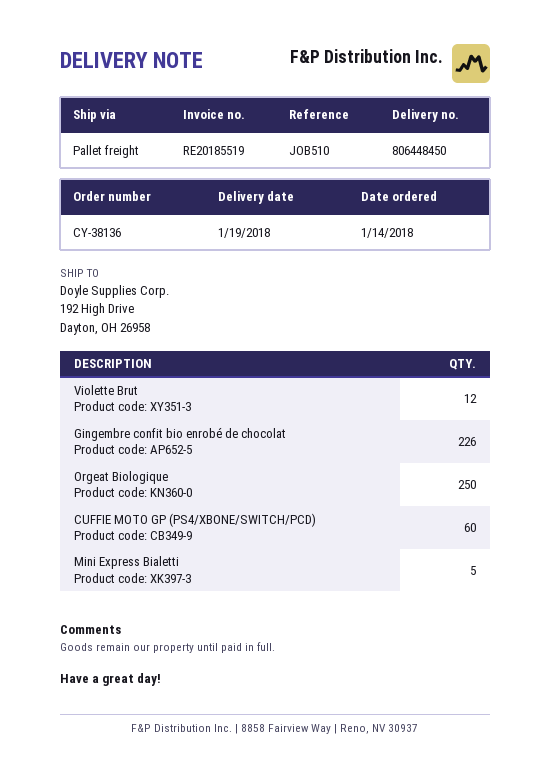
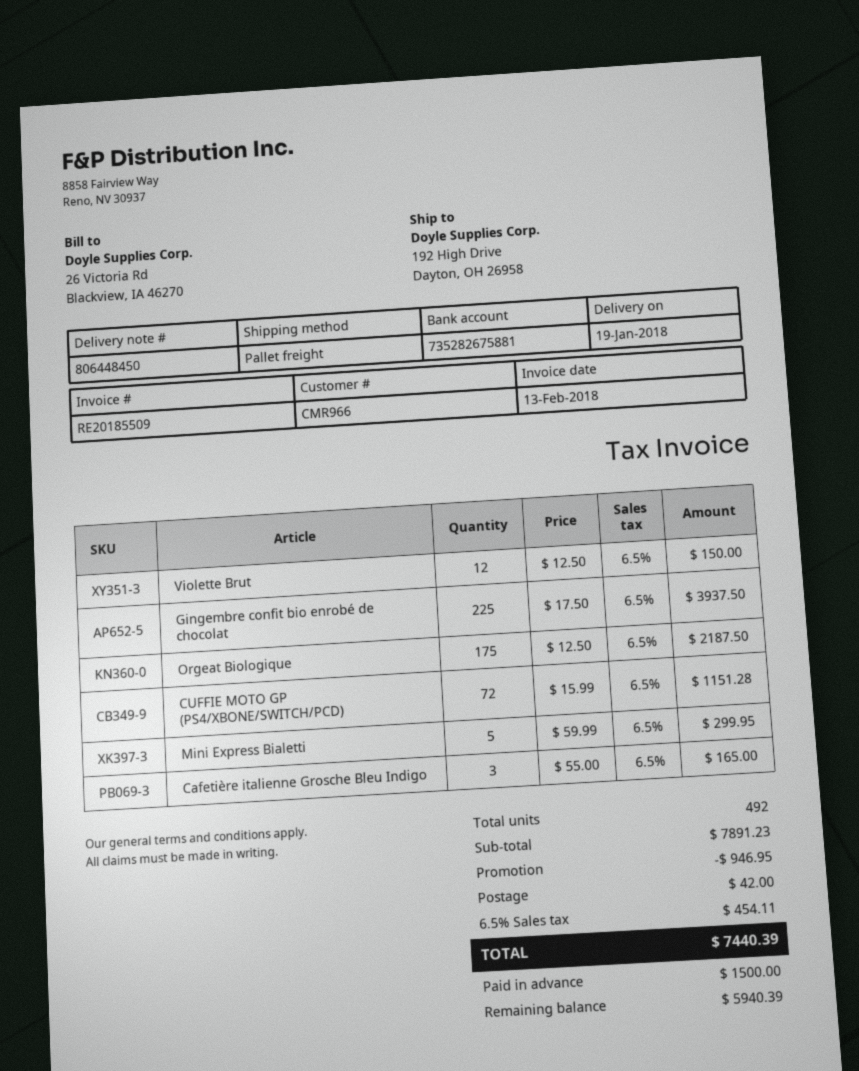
invoice number: RE20185519 -> RE20185509
Gingembre confit bio enrobé de chocolat: 226 -> 225
Orgeat Biologique: 250 -> 175
CUFFIE MOTO GP (PS4/XBONE/SWITCH/PCD): 60 -> 72
Cafetière italienne Grosche Bleu Indigo: none -> 3

